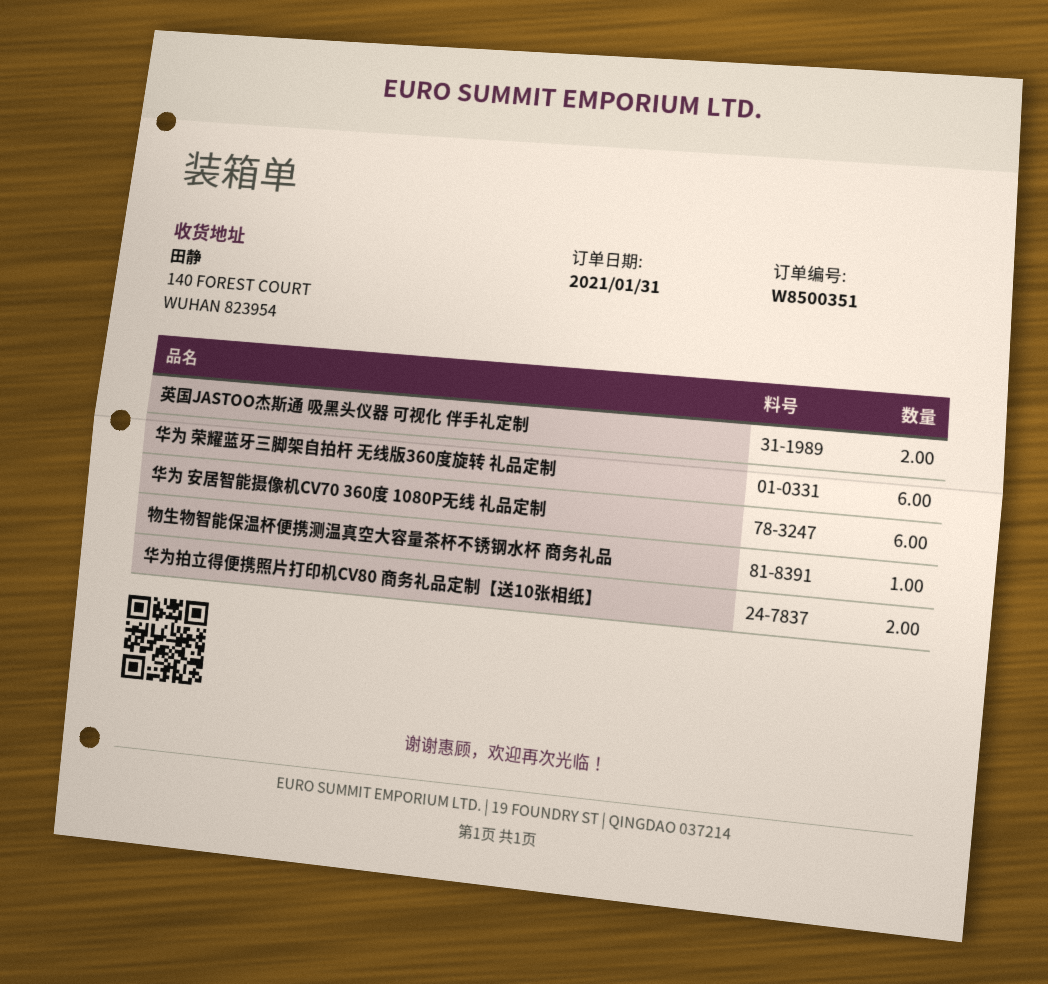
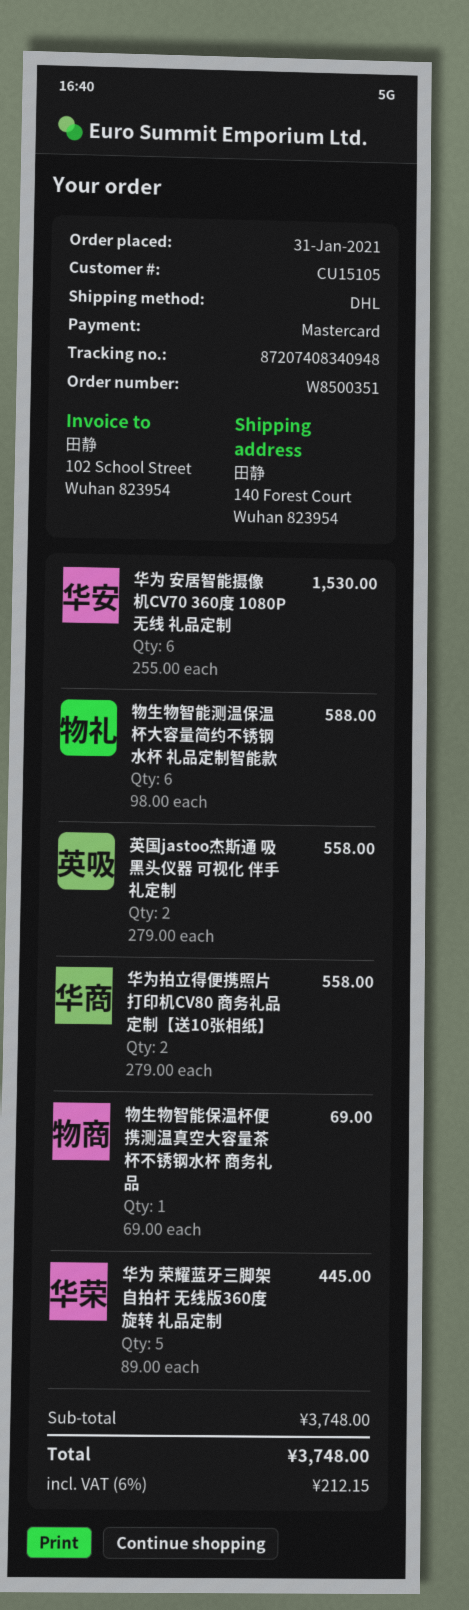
华为 荣耀蓝牙三脚架自拍杆 无线版360度旋转 礼品定制: 6 -> 5
物生物智能测温保温杯大容量简约不锈钢水杯 礼品定制智能款: none -> 6

